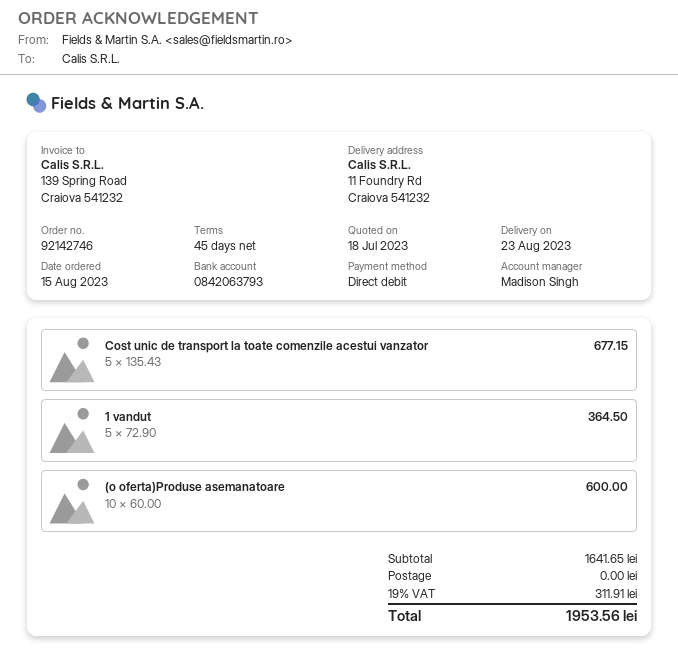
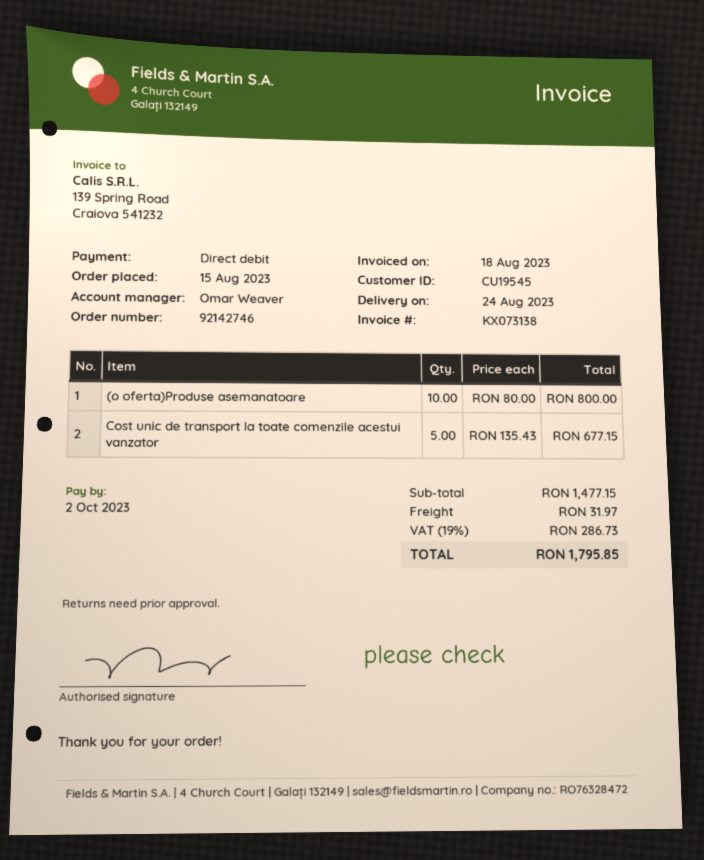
delivery date: 2023-08-23 -> 2023-08-24
sales rep: Madison Singh -> Omar Weaver
1 vandut: 5 x 72.90 = 364.50 -> none
(o oferta)Produse asemanatoare: 10 x 60.00 = 600.00 -> 10 x 80.00 = 800.00
subtotal: 1641.65 -> 1477.15
shipping: 0.00 -> 31.97
tax: 19% = 311.91 -> 19% = 286.73
total: 1953.56 -> 1795.85

